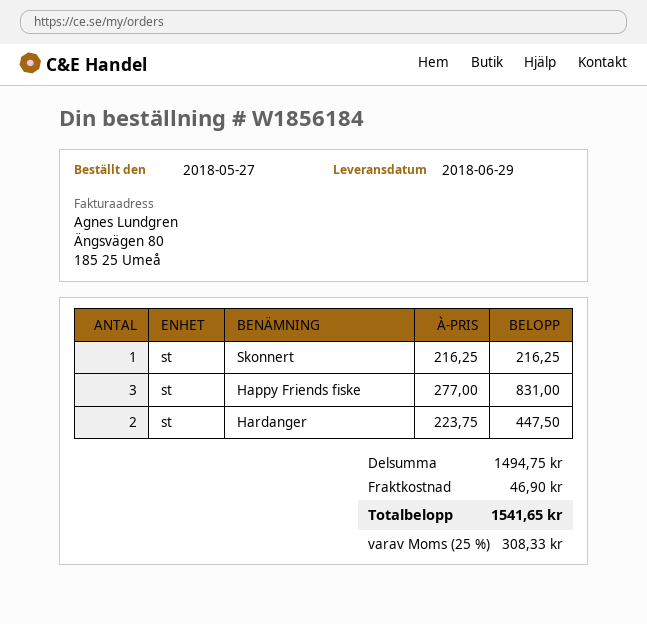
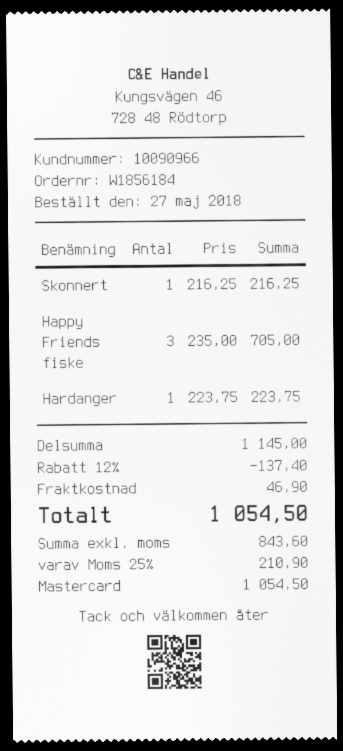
Happy Friends fiske: 3 x 277.00 = 831.00 -> 3 x 235.00 = 705.00
Hardanger: 2 x 223.75 = 447.50 -> 1 x 223.75 = 223.75
subtotal: 1494.75 -> 1145.00
discount: none -> 12% = 137.40
tax: 25% = 308.33 -> 25% = 210.90
total: 1541.65 -> 1054.50

